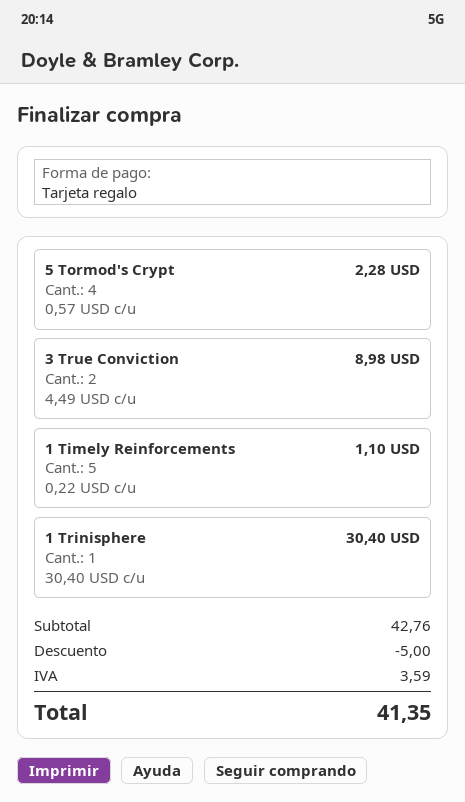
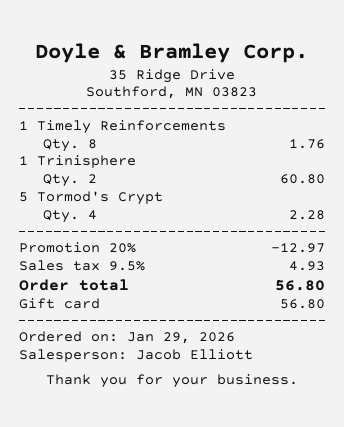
3 True Conviction: 2 for 8.98 -> none
1 Timely Reinforcements: 5 for 1.10 -> 8 for 1.76
1 Trinisphere: 1 for 30.40 -> 2 for 60.80
discount: 5.00 -> 12.97
tax: 3.59 -> 4.93
total: 41.35 -> 56.80

